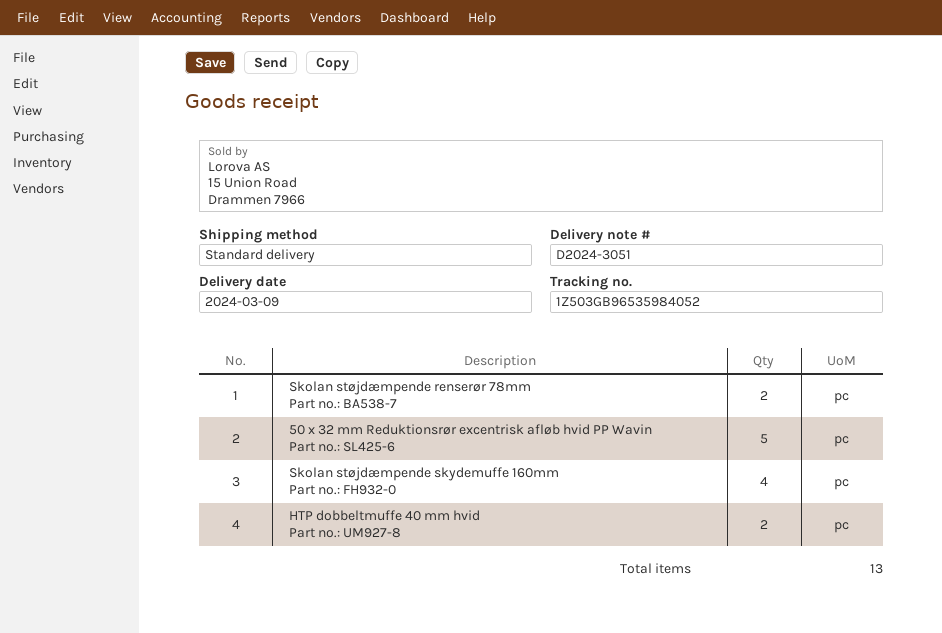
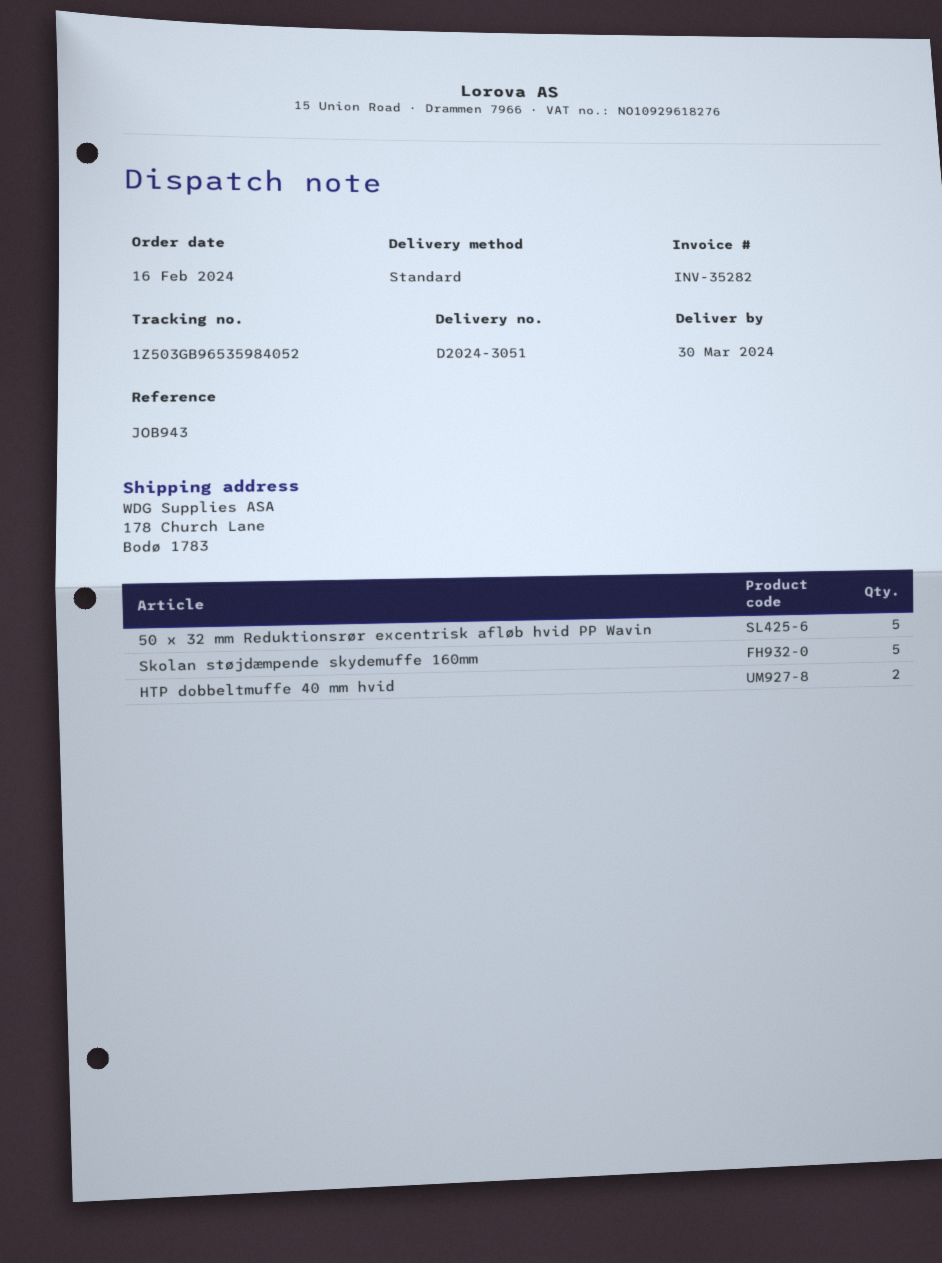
delivery date: 2024-03-09 -> 2024-03-30
Skolan støjdæmpende renserør 78mm: 2 -> none
Skolan støjdæmpende skydemuffe 160mm: 4 -> 5

